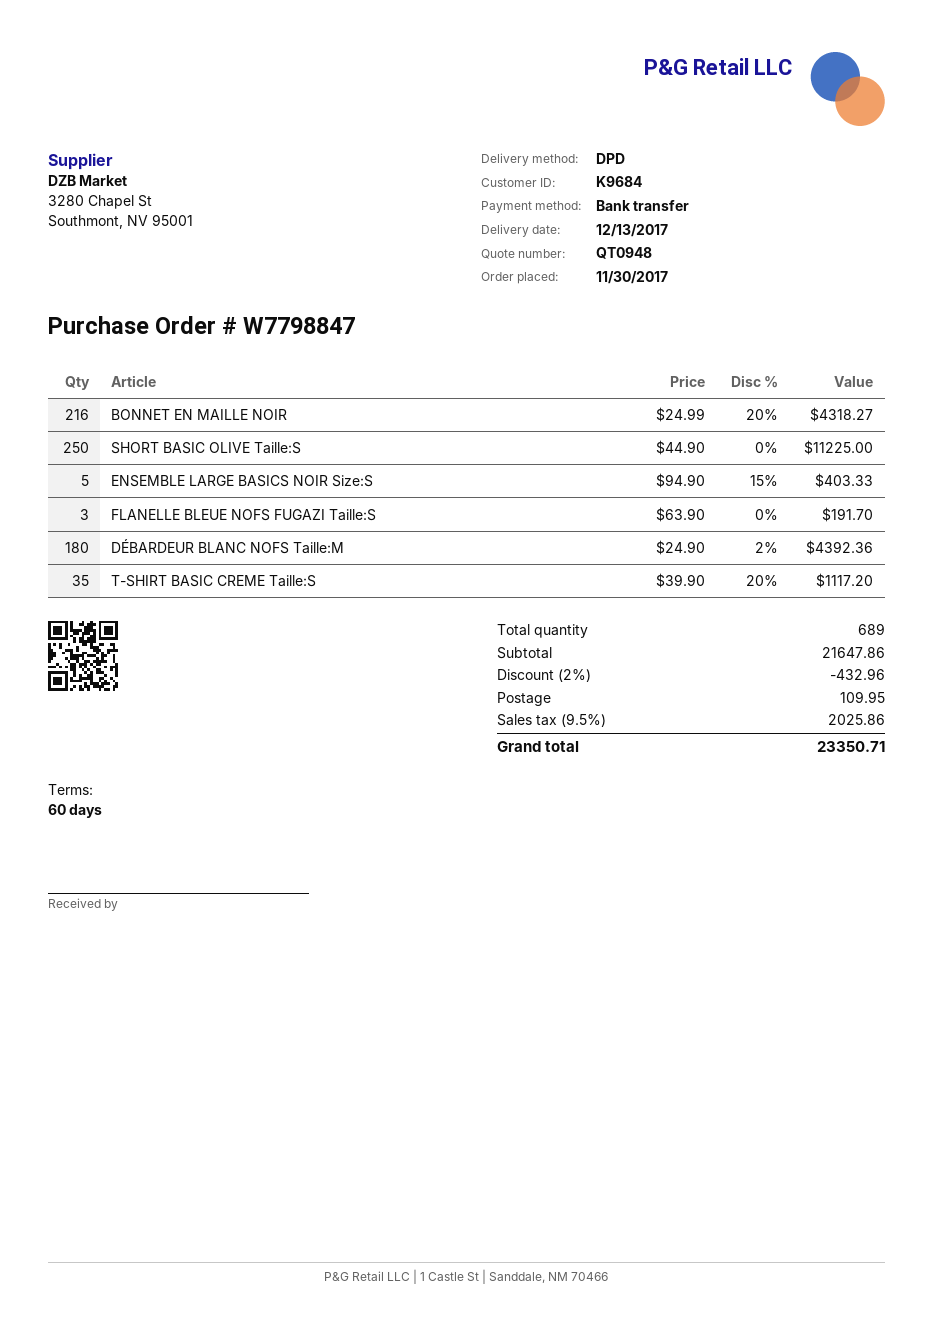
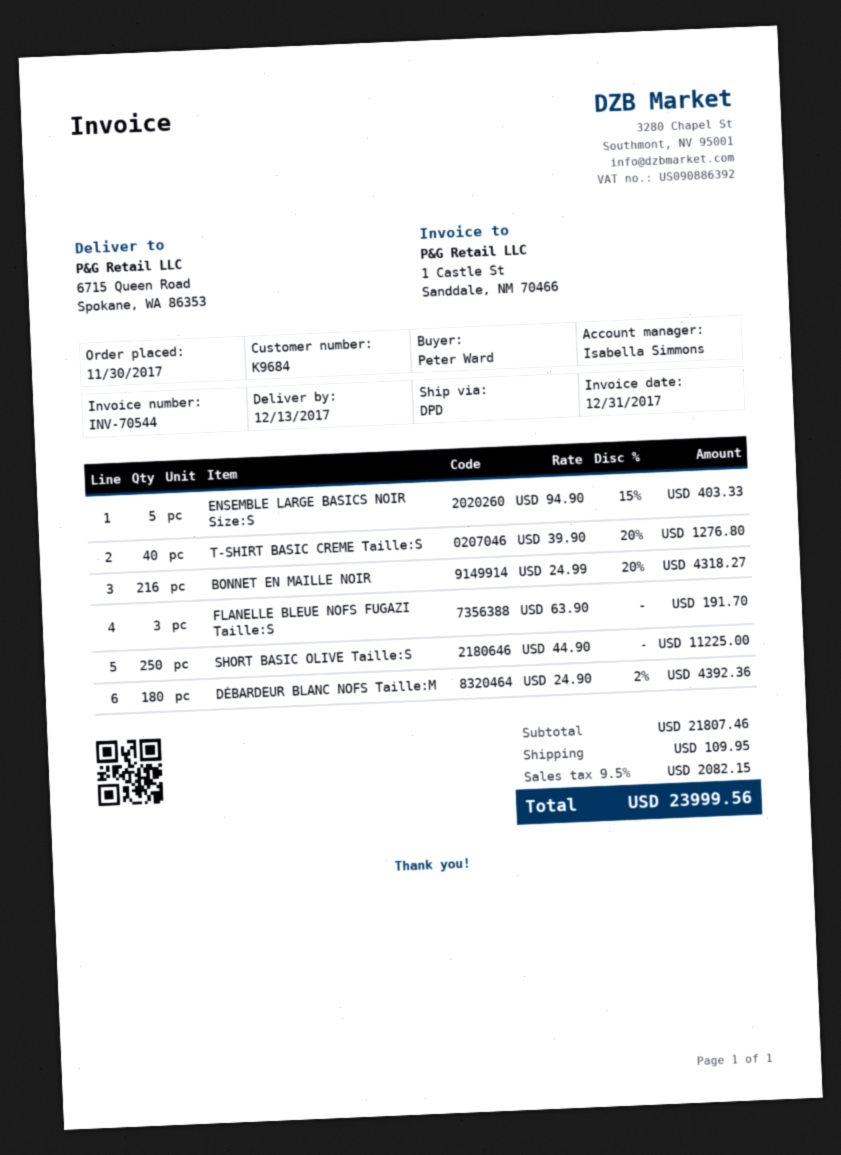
T-SHIRT BASIC CREME Taille:S: 35 x 39.90 - 20% = 1117.20 -> 40 x 39.90 - 20% = 1276.80
subtotal: 21647.86 -> 21807.46
discount: 2% = 432.96 -> none
tax: 9.5% = 2025.86 -> 9.5% = 2082.15
total: 23350.71 -> 23999.56

